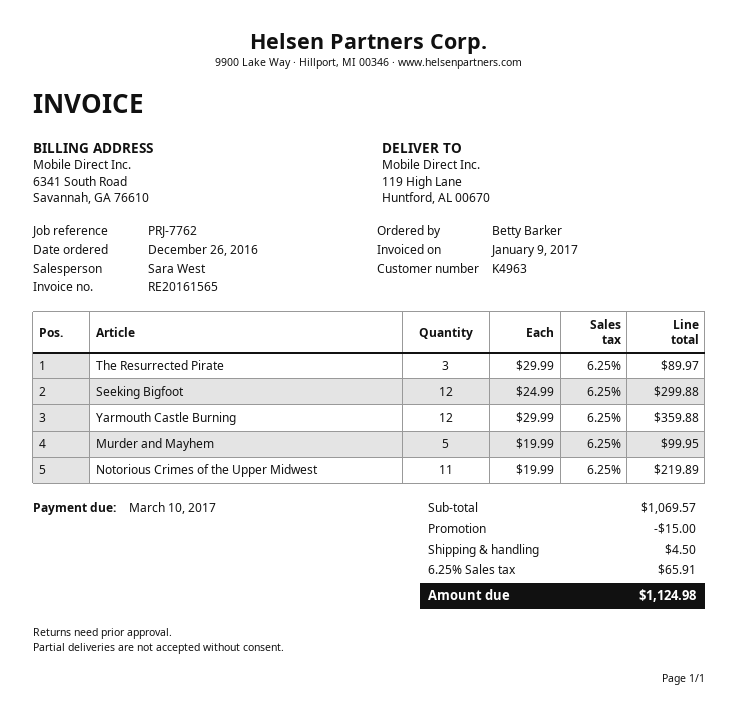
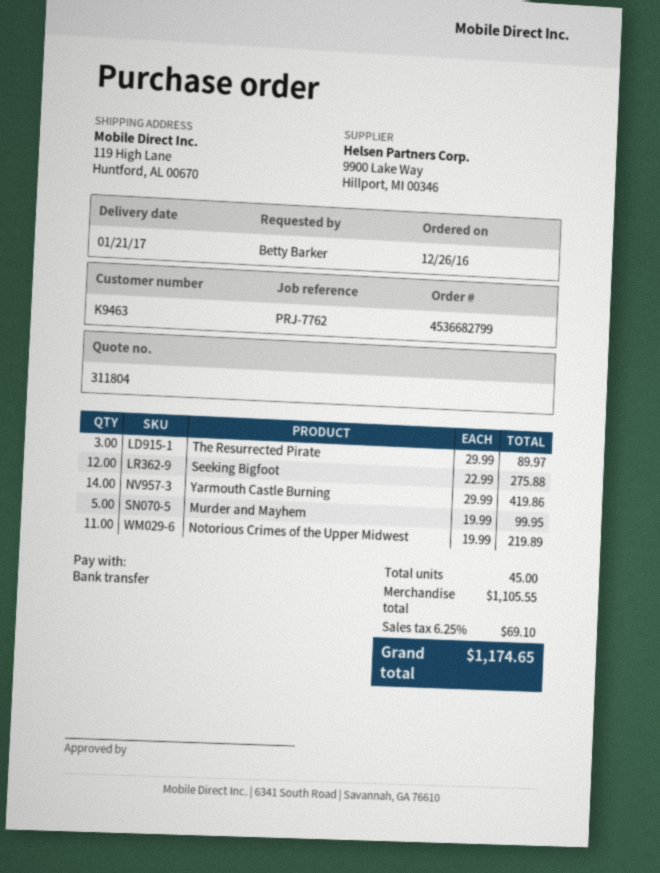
customer number: K4963 -> K9463
Seeking Bigfoot: 12 x 24.99 = 299.88 -> 12 x 22.99 = 275.88
Yarmouth Castle Burning: 12 x 29.99 = 359.88 -> 14 x 29.99 = 419.86
subtotal: 1069.57 -> 1105.55
discount: 15.00 -> none
shipping: 4.50 -> none
tax: 6.25% = 65.91 -> 6.25% = 69.10
total: 1124.98 -> 1174.65

